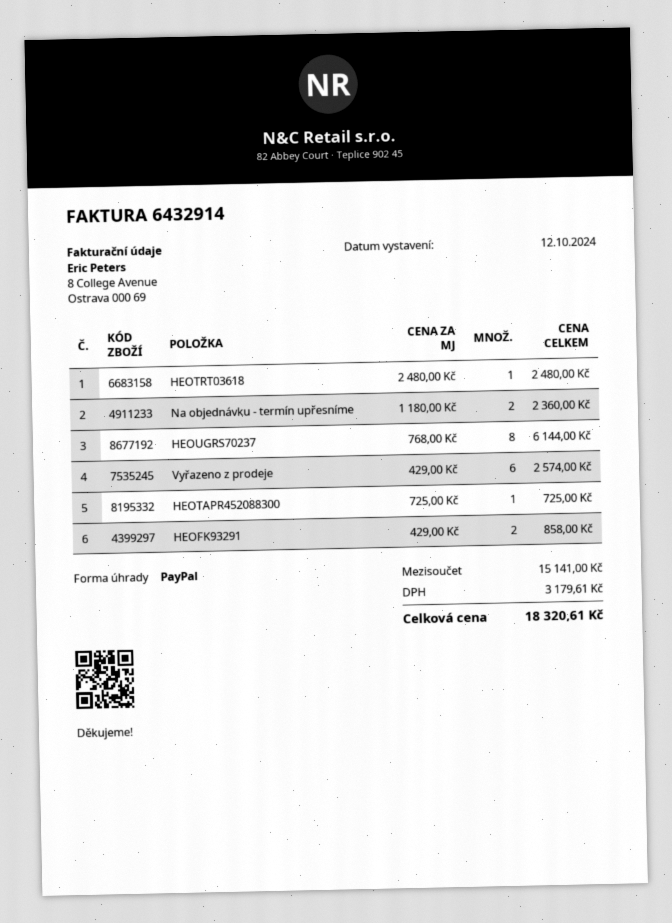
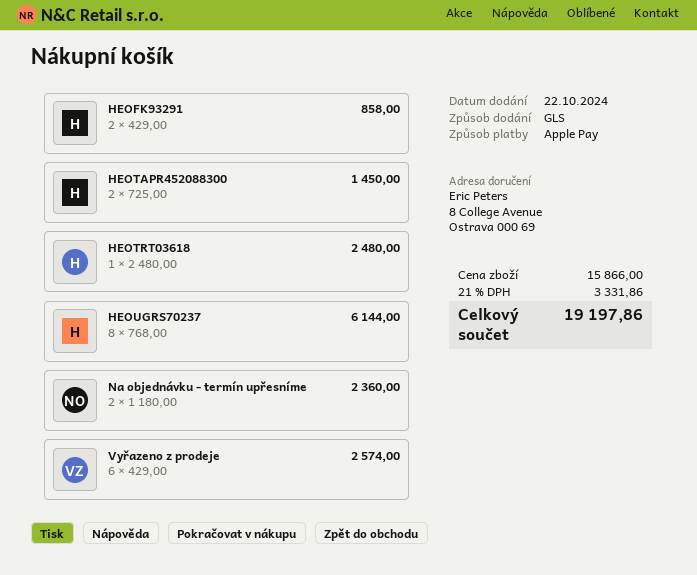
payment method: PayPal -> Apple Pay
HEOTAPR452088300: 1 x 725.00 = 725.00 -> 2 x 725.00 = 1450.00
subtotal: 15141.00 -> 15866.00
tax: 3179.61 -> 3331.86
total: 18320.61 -> 19197.86

